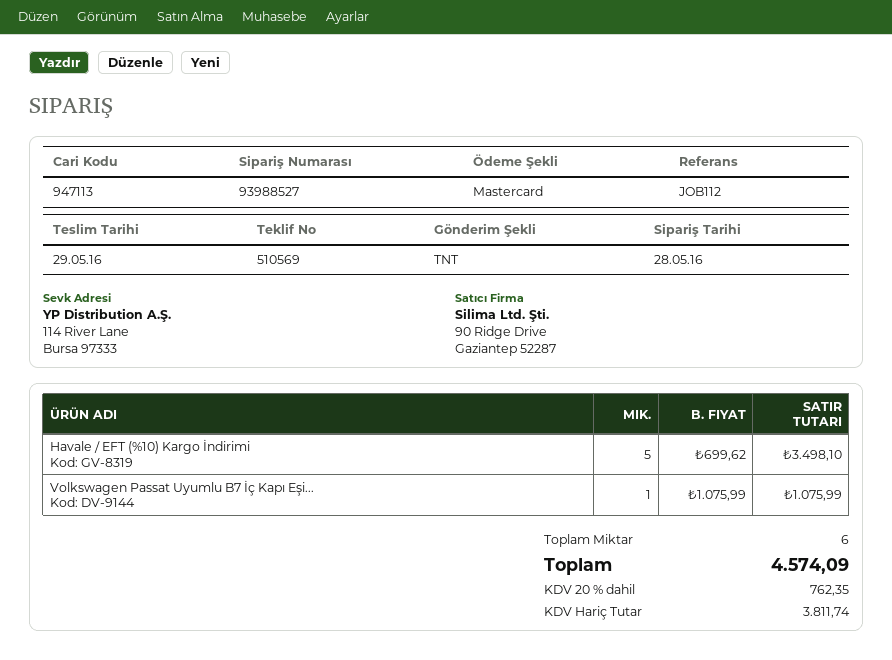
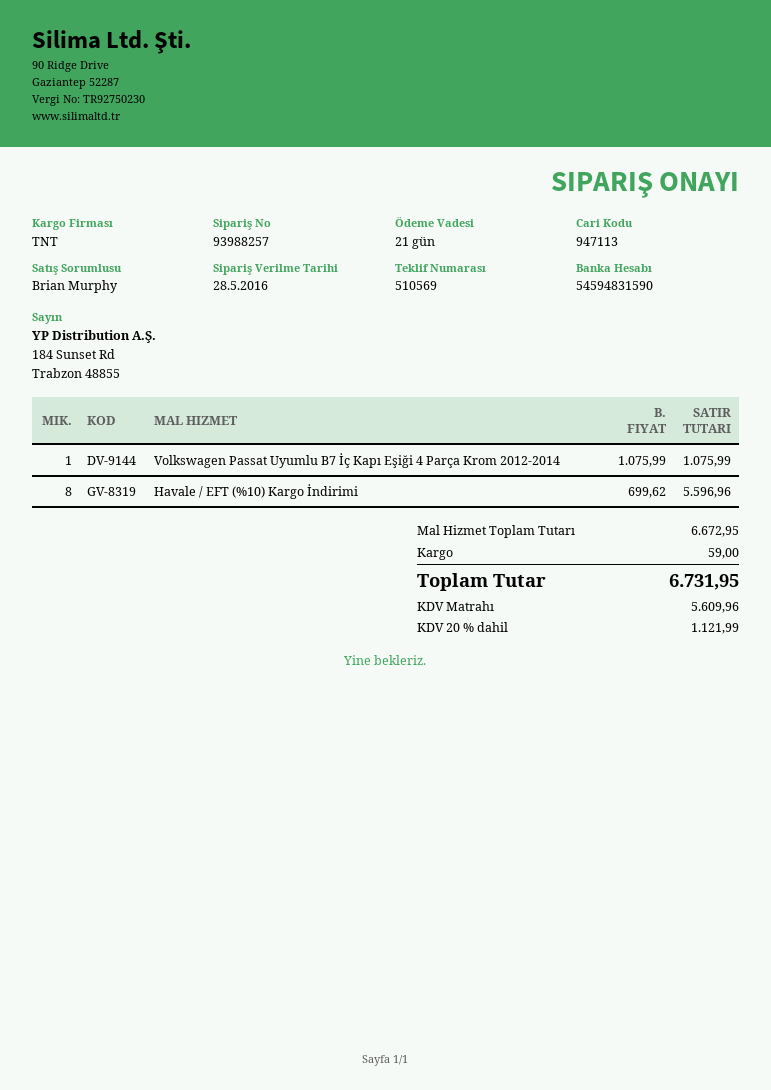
order number: 93988527 -> 93988257
Havale / EFT (%10) Kargo İndirimi: 5 x 699.62 = 3498.10 -> 8 x 699.62 = 5596.96
shipping: none -> 59.00
net: 3811.74 -> 5609.96
tax: 20% = 762.35 -> 20% = 1121.99
total: 4574.09 -> 6731.95

